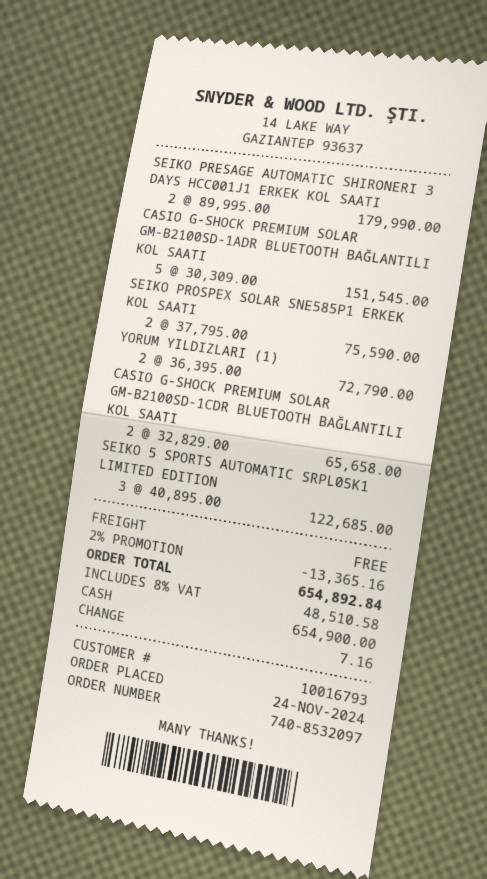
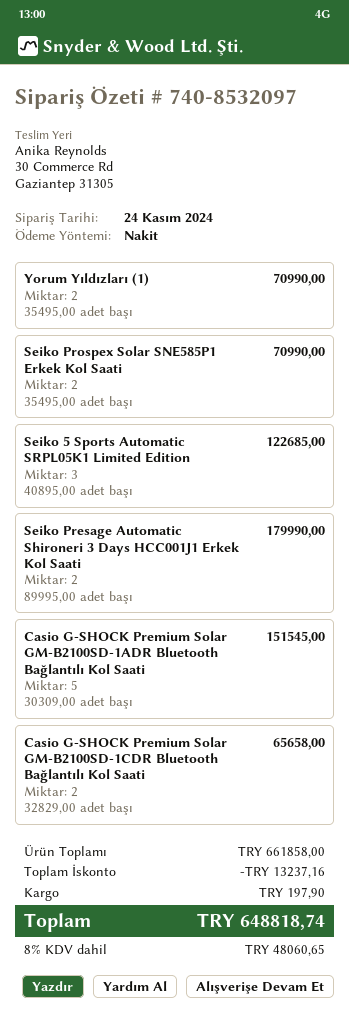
SEIKO PROSPEX SOLAR SNE585P1 ERKEK KOL SAATI: 2 x 37795.00 = 75590.00 -> 2 x 35495.00 = 70990.00
YORUM YILDIZLARI (1): 2 x 36395.00 = 72790.00 -> 2 x 35495.00 = 70990.00
discount: 13365.16 -> 13237.16
shipping: 0.00 -> 197.90
tax: 8% = 48510.58 -> 8% = 48060.65
total: 654892.84 -> 648818.74

